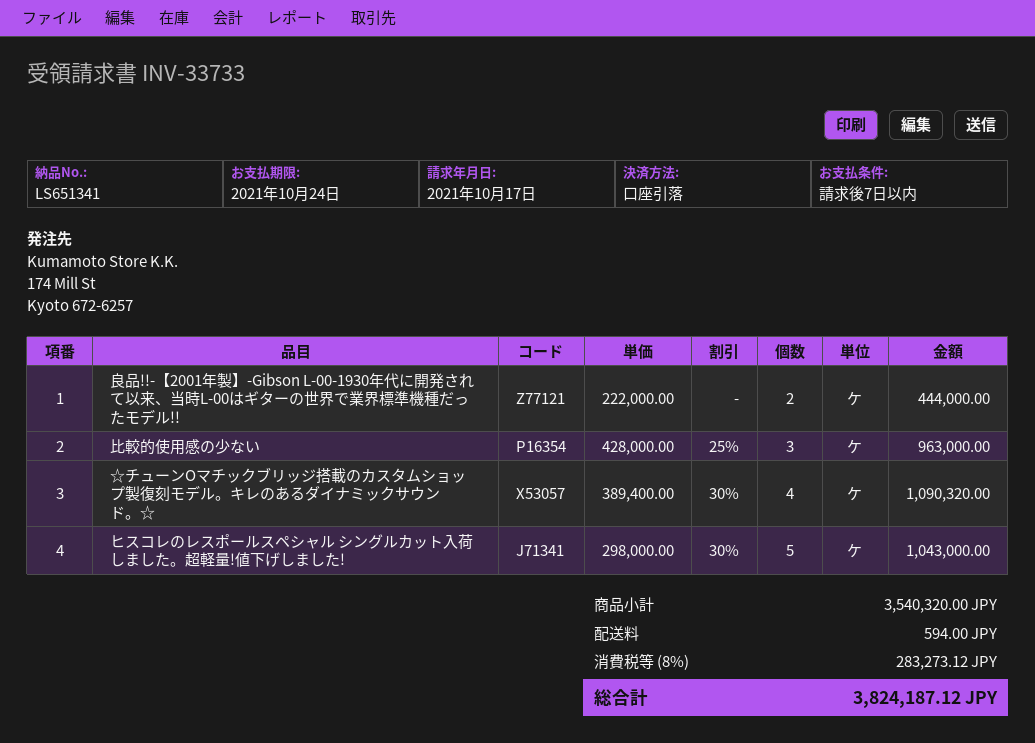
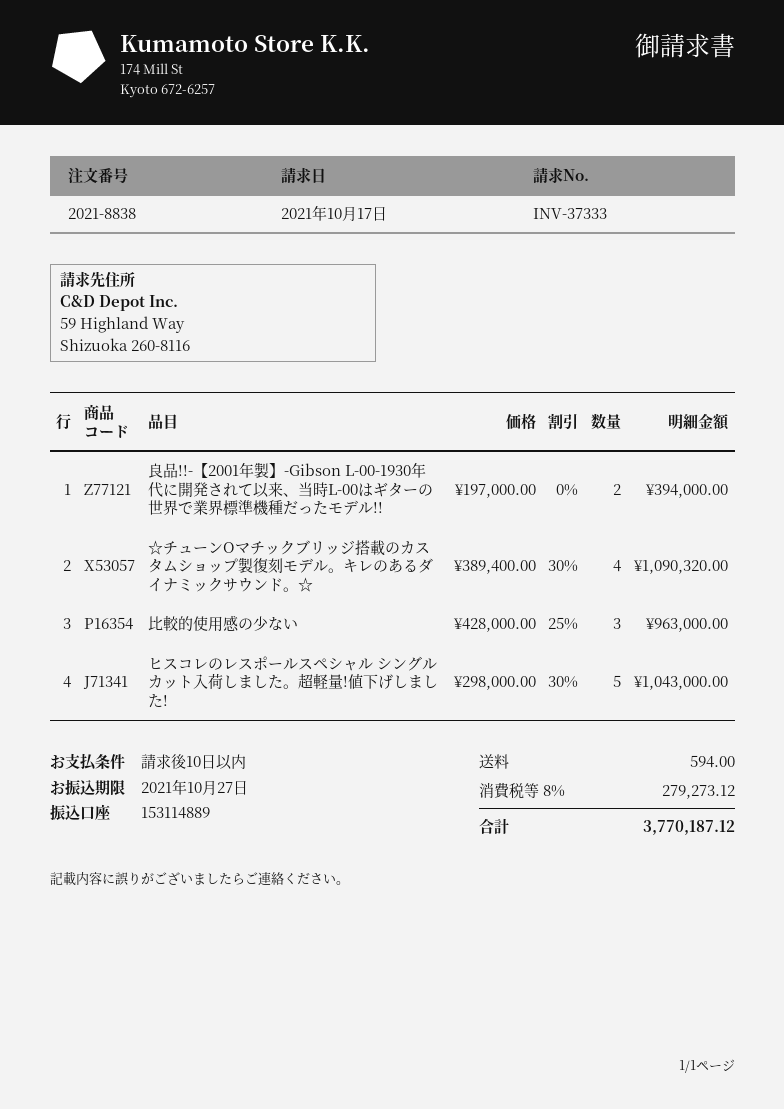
invoice number: INV-33733 -> INV-37333
payment terms: 7 days -> 10 days
due date: 2021-10-24 -> 2021-10-27
良品!!-【2001年製】-Gibson L-00-1930年代に開発されて以来、当時L-00はギターの世界で業界標準機種だったモデル!!: 2 x 222000.00 = 444000.00 -> 2 x 197000.00 = 394000.00
tax: 8% = 283273.12 -> 8% = 279273.12
total: 3824187.12 -> 3770187.12

